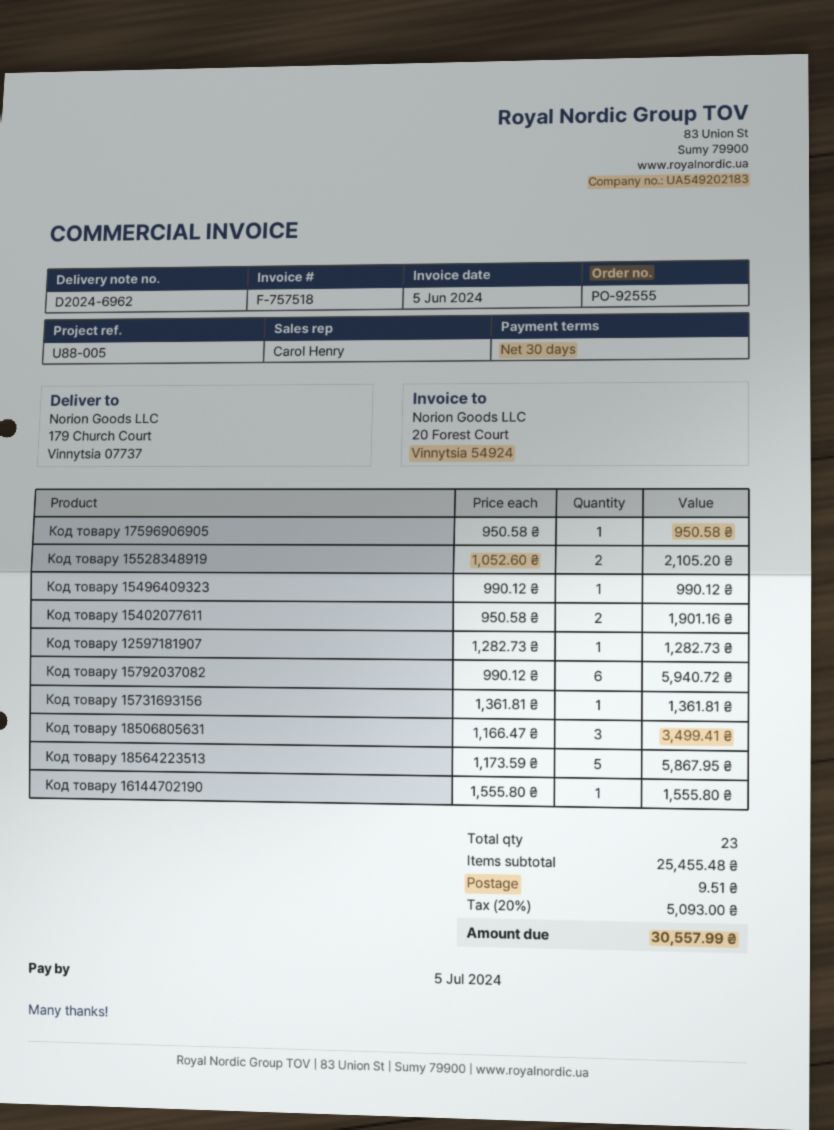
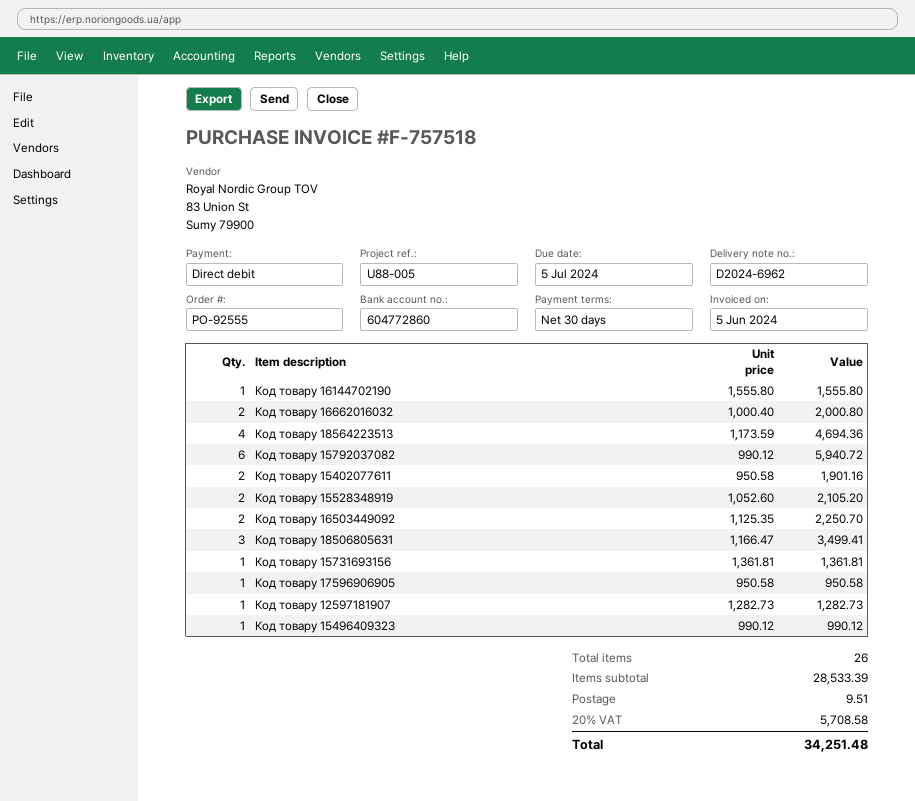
Код товару 18564223513: 5 x 1173.59 = 5867.95 -> 4 x 1173.59 = 4694.36
Код товару 16662016032: none -> 2 x 1000.40 = 2000.80
Код товару 16503449092: none -> 2 x 1125.35 = 2250.70
total quantity: 23 -> 26
subtotal: 25455.48 -> 28533.39
tax: 20% = 5093.00 -> 20% = 5708.58
total: 30557.99 -> 34251.48

